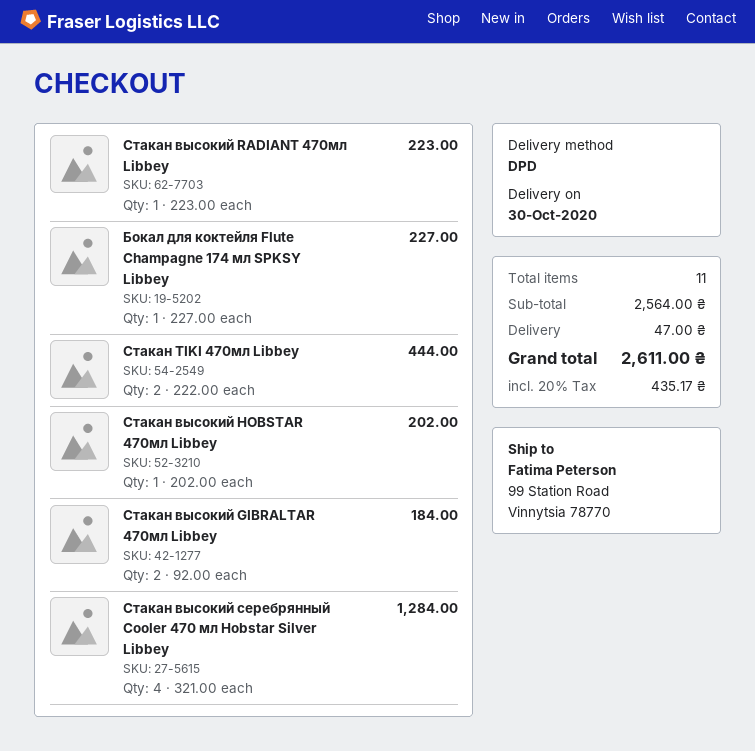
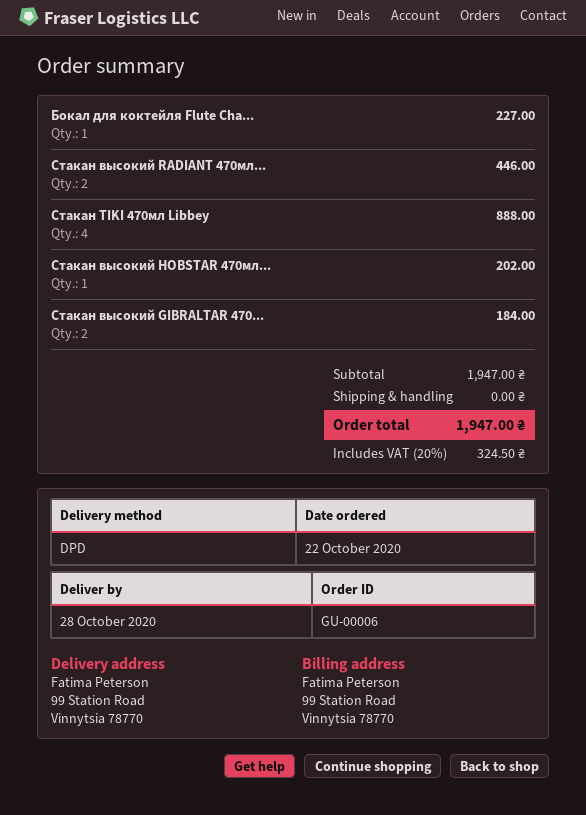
delivery date: 2020-10-30 -> 2020-10-28
Стакан высокий RADIANT 470мл Libbey: 1 for 223.00 -> 2 for 446.00
Стакан TIKI 470мл Libbey: 2 for 444.00 -> 4 for 888.00
Стакан высокий серебрянный Cooler 470 мл Hobstar Silver Libbey: 4 for 1284.00 -> none
subtotal: 2564.00 -> 1947.00
shipping: 47.00 -> 0.00
tax: 20% = 435.17 -> 20% = 324.50
total: 2611.00 -> 1947.00

